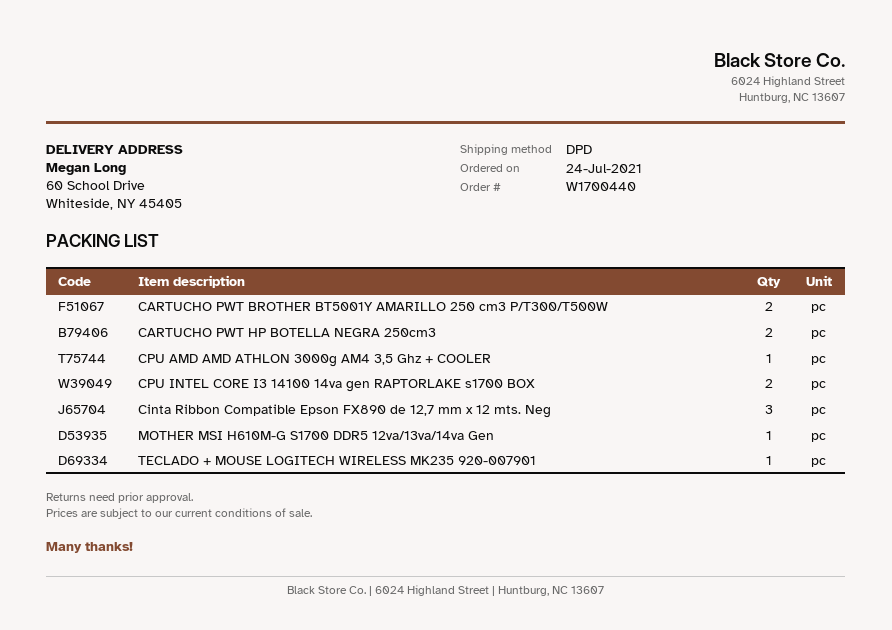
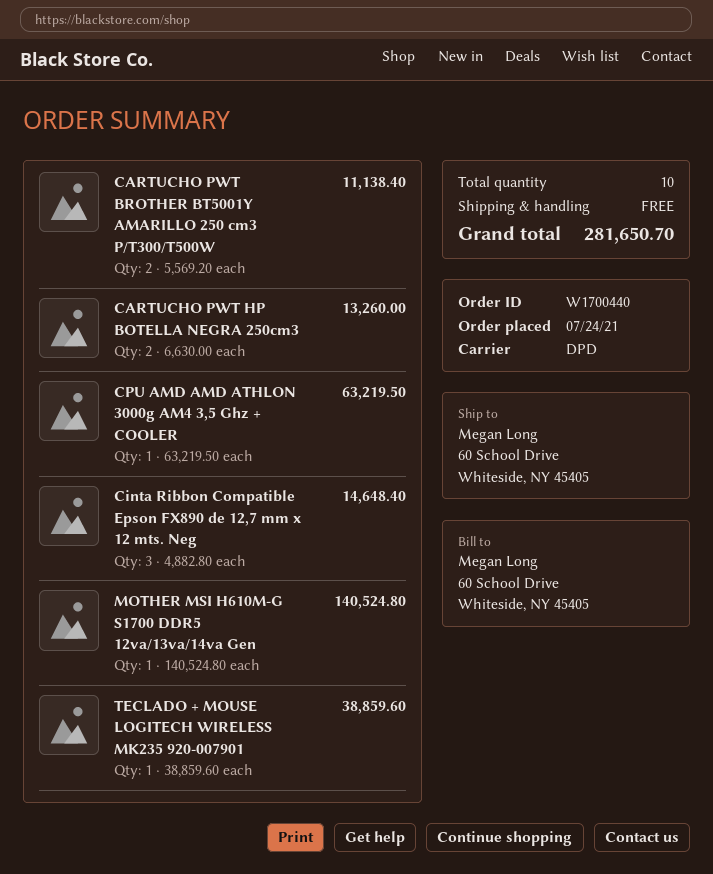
CPU INTEL CORE I3 14100 14va gen RAPTORLAKE s1700 BOX: 2 -> none

